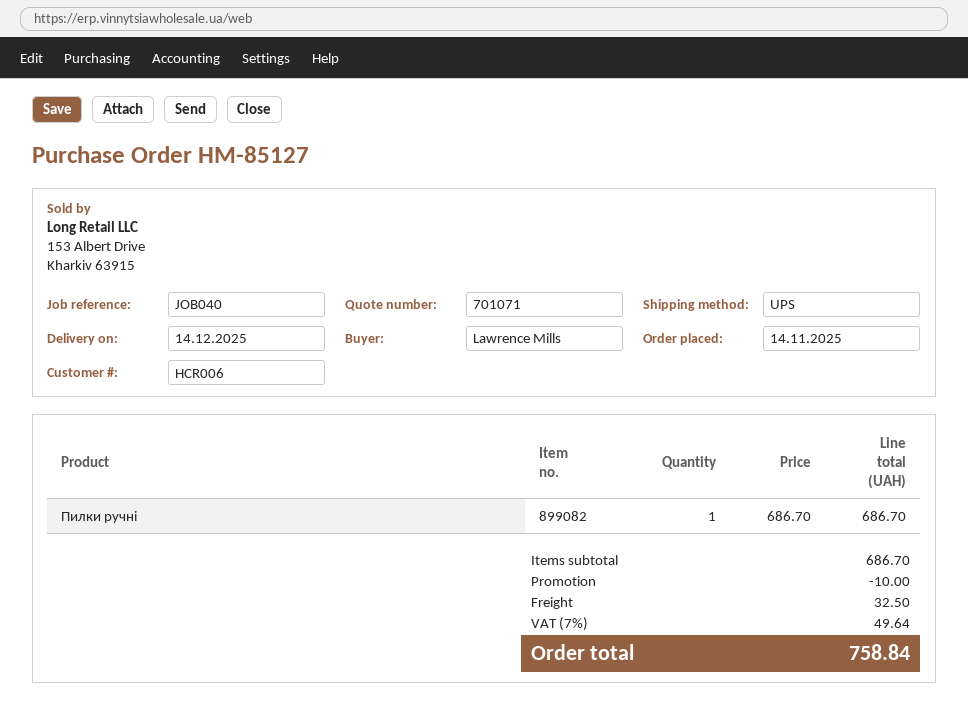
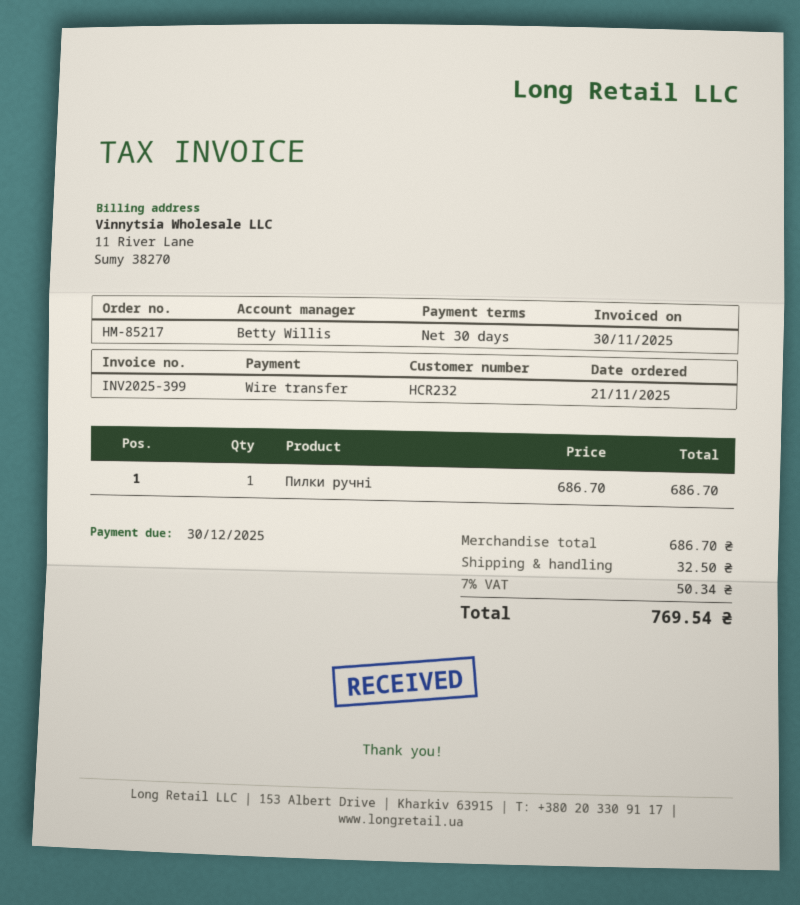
order number: HM-85127 -> HM-85217
order date: 2025-11-14 -> 2025-11-21
customer number: HCR006 -> HCR232
discount: 10.00 -> none
tax: 7% = 49.64 -> 7% = 50.34
total: 758.84 -> 769.54

